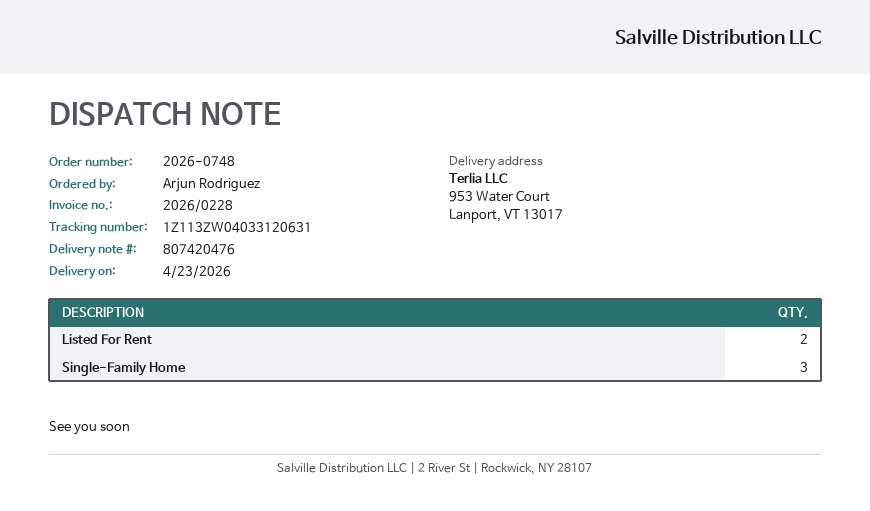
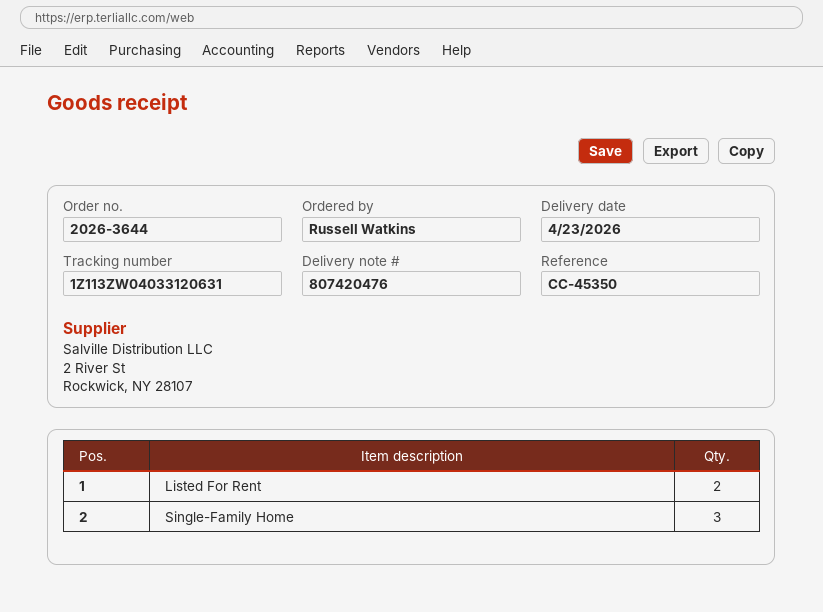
order number: 2026-0748 -> 2026-3644
ordered by: Arjun Rodriguez -> Russell Watkins

